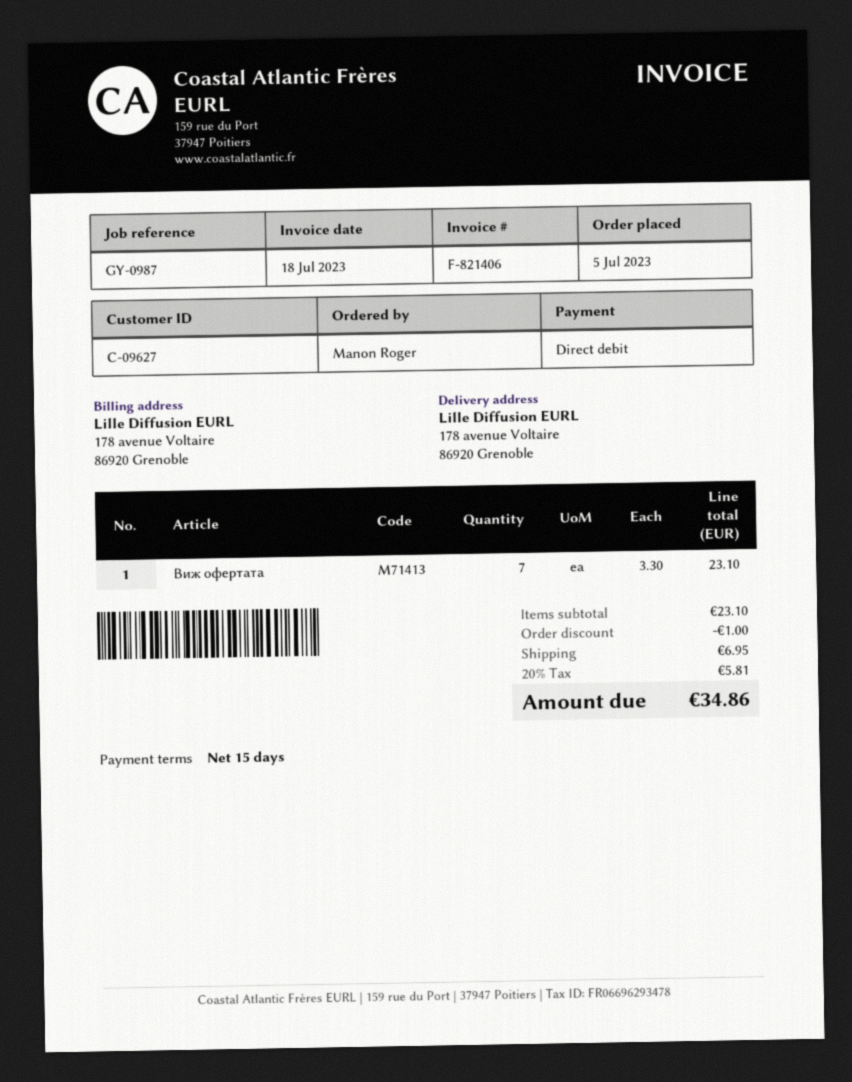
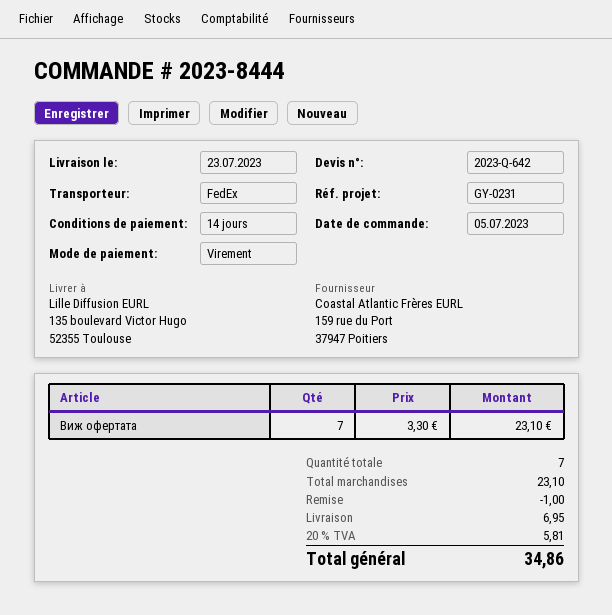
payment terms: 15 days -> 14 days
reference: GY-0987 -> GY-0231
payment method: direct debit -> bank transfer
ship to: 178 avenue Voltaire, 86920 Grenoble -> 135 boulevard Victor Hugo, 52355 Toulouse

